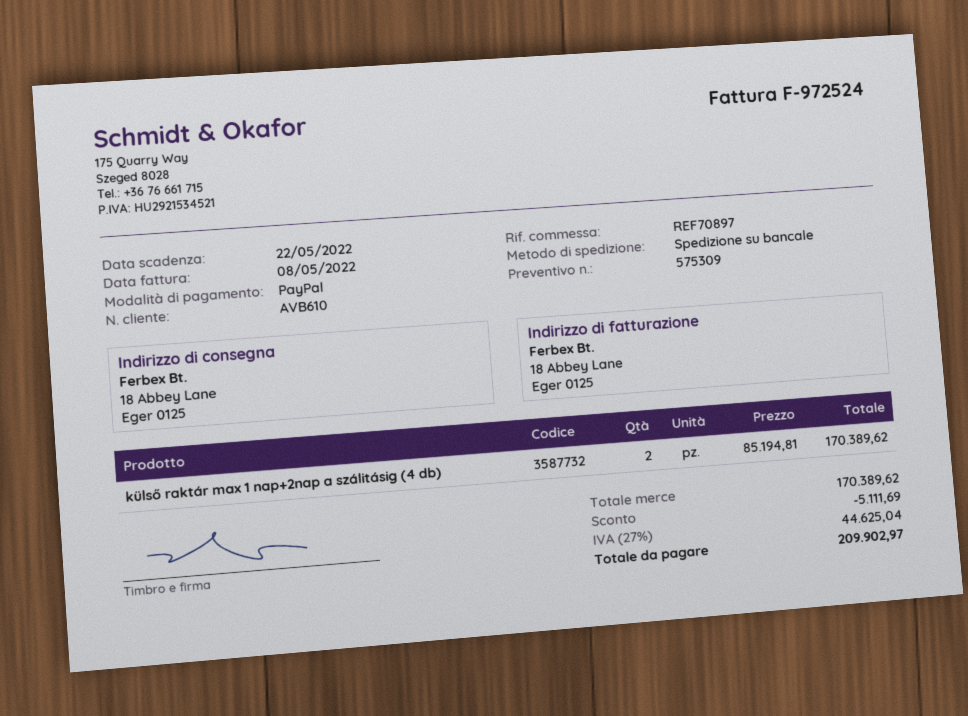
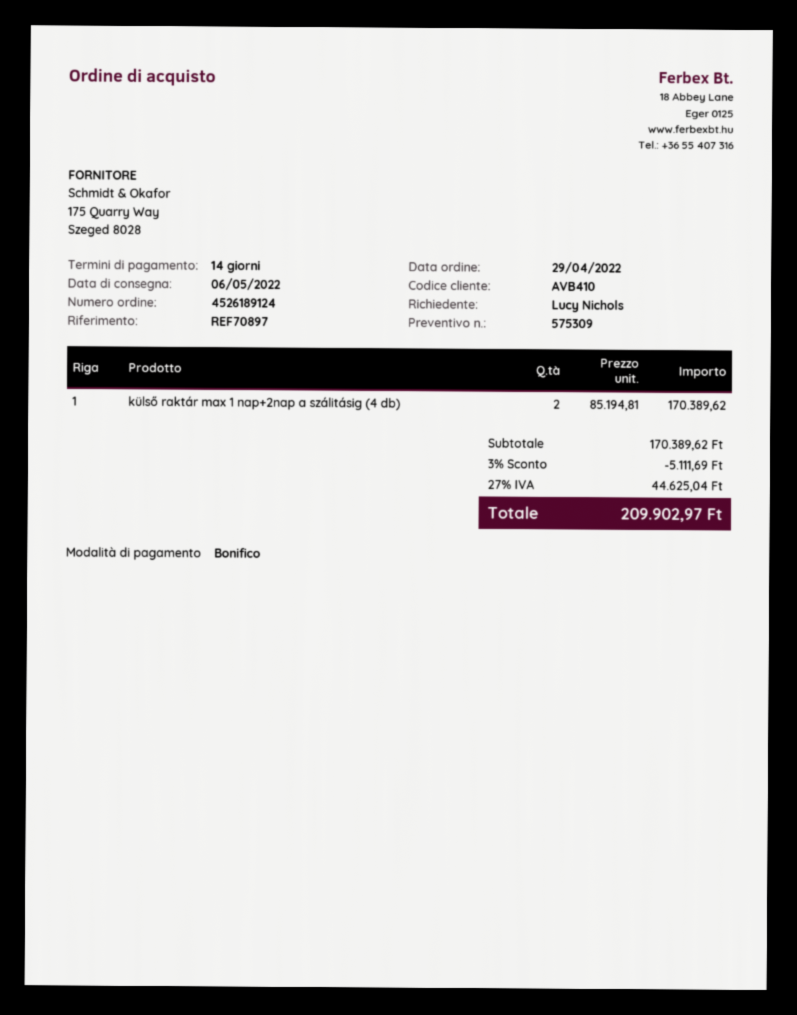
customer number: AVB610 -> AVB410
payment method: PayPal -> bank transfer

